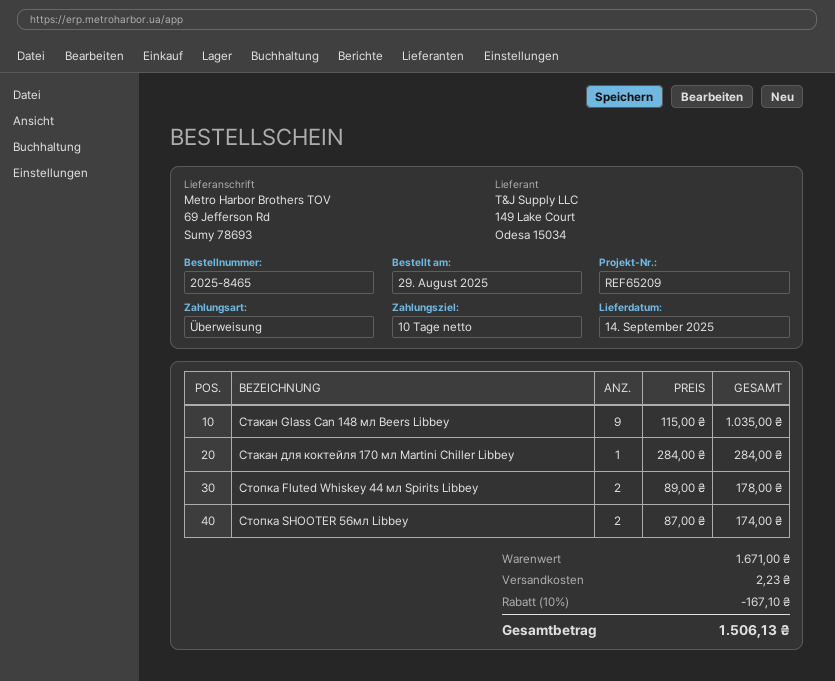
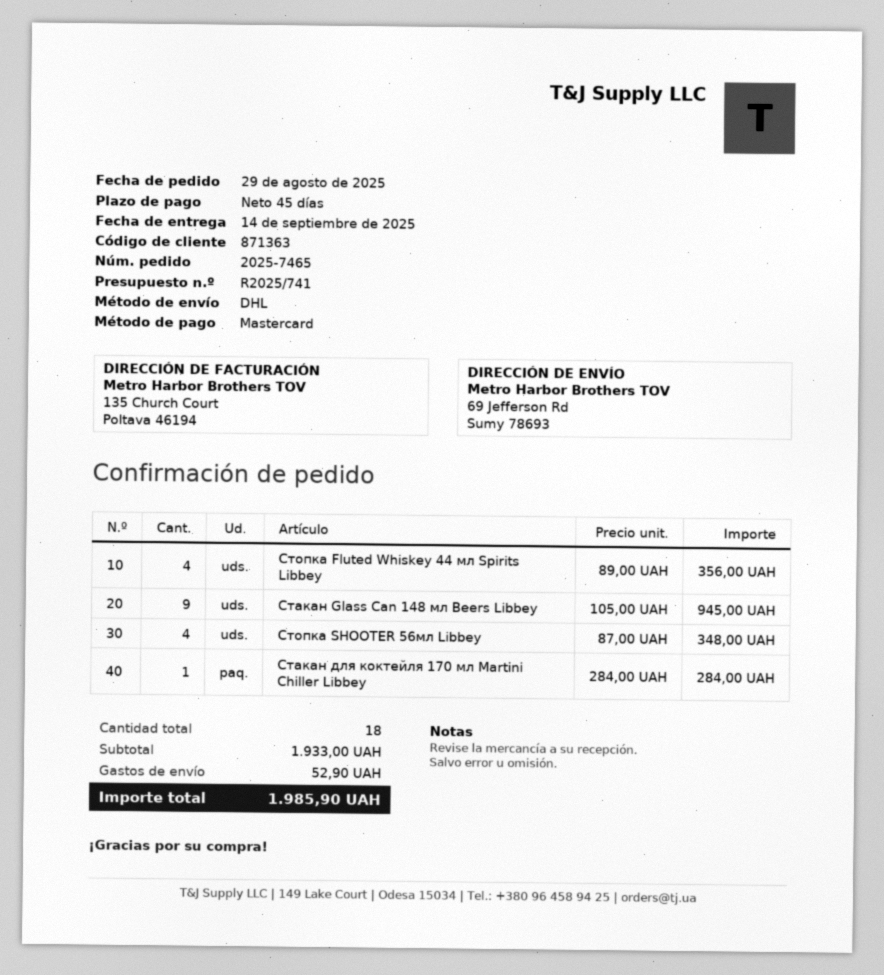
order number: 2025-8465 -> 2025-7465
payment terms: 10 days -> 45 days
payment method: bank transfer -> Mastercard
Стакан Glass Can 148 мл Beers Libbey: 9 x 115.00 = 1035.00 -> 9 x 105.00 = 945.00
Стопка Fluted Whiskey 44 мл Spirits Libbey: 2 x 89.00 = 178.00 -> 4 x 89.00 = 356.00
Стопка SHOOTER 56мл Libbey: 2 x 87.00 = 174.00 -> 4 x 87.00 = 348.00
subtotal: 1671.00 -> 1933.00
discount: 10% = 167.10 -> none
shipping: 2.23 -> 52.90
total: 1506.13 -> 1985.90

